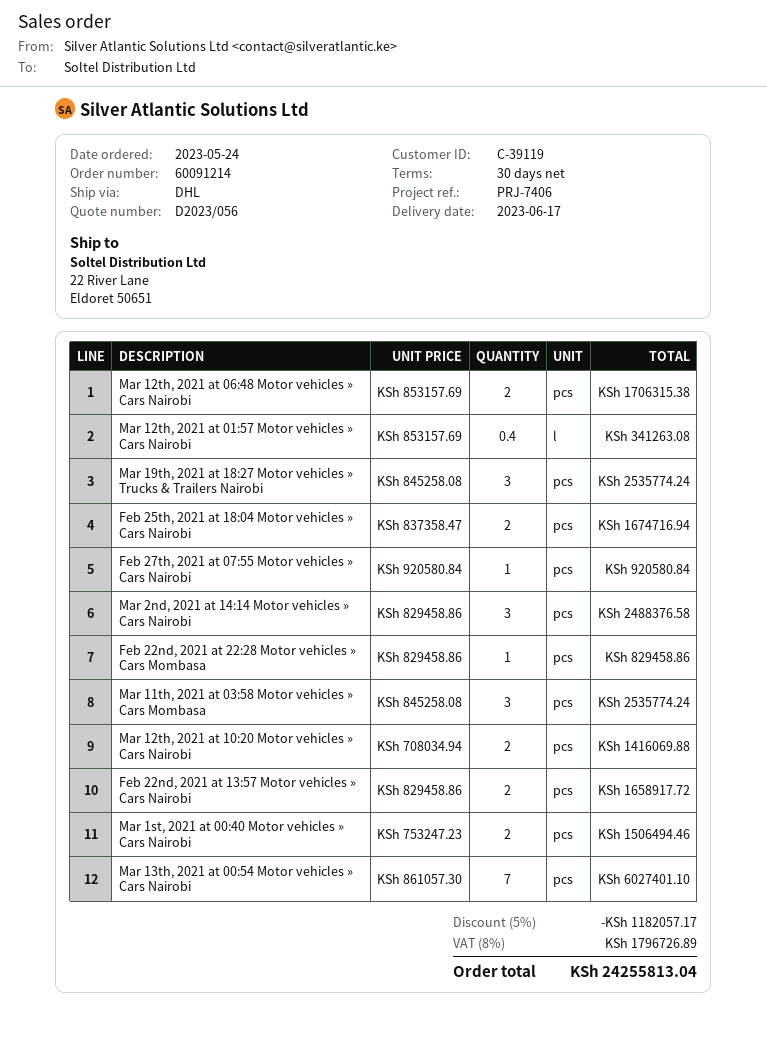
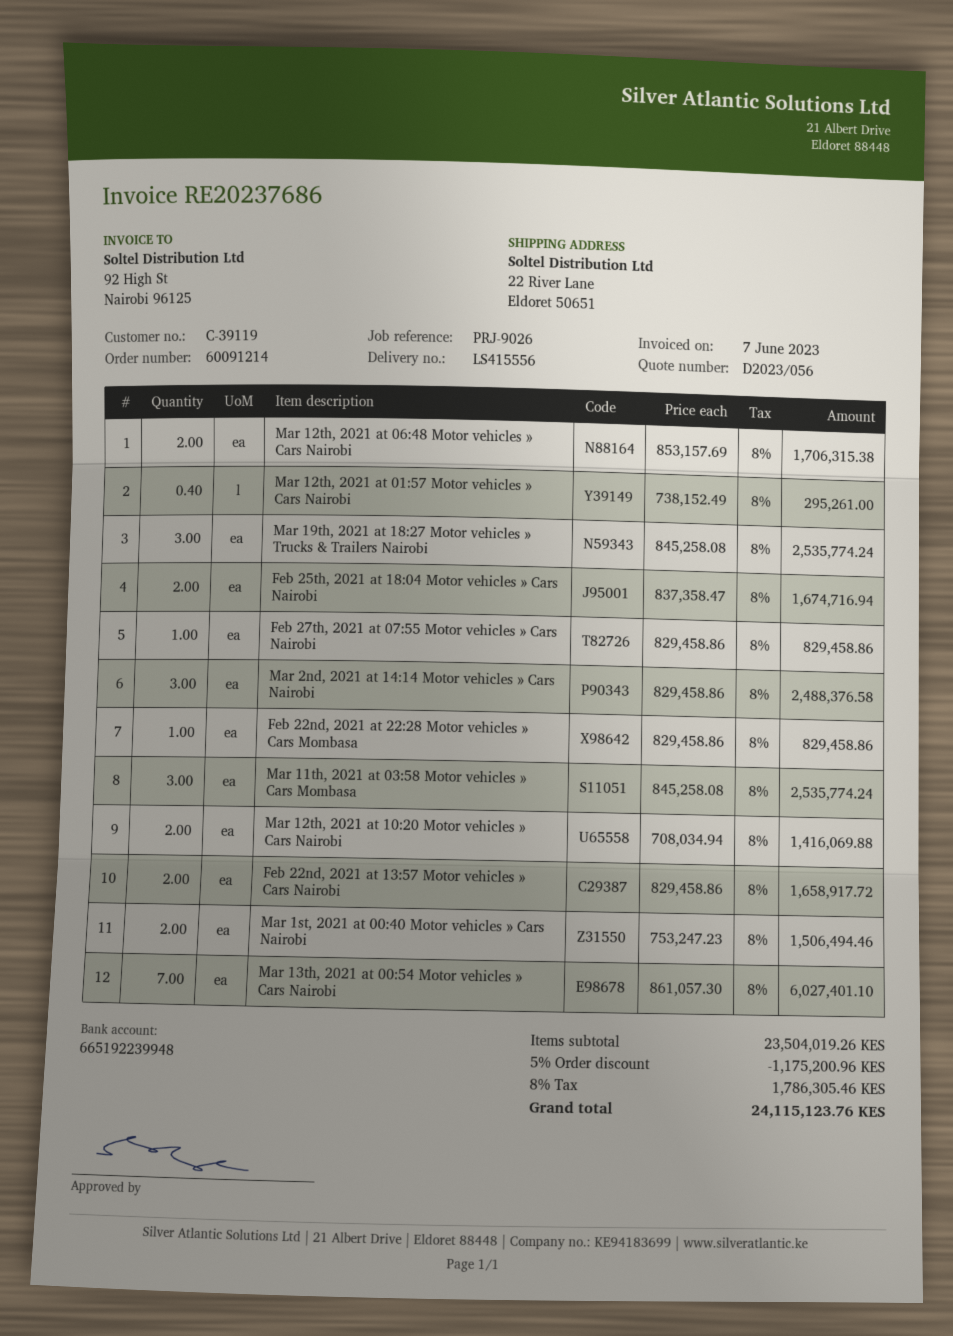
reference: PRJ-7406 -> PRJ-9026
Mar 12th, 2021 at 01:57 Motor vehicles » Cars Nairobi: 0.4 x 853157.69 = 341263.08 -> 0.4 x 738152.49 = 295261.00
Feb 27th, 2021 at 07:55 Motor vehicles » Cars Nairobi: 1 x 920580.84 = 920580.84 -> 1 x 829458.86 = 829458.86
discount: 5% = 1182057.17 -> 5% = 1175200.96
tax: 8% = 1796726.89 -> 8% = 1786305.46
total: 24255813.04 -> 24115123.76

